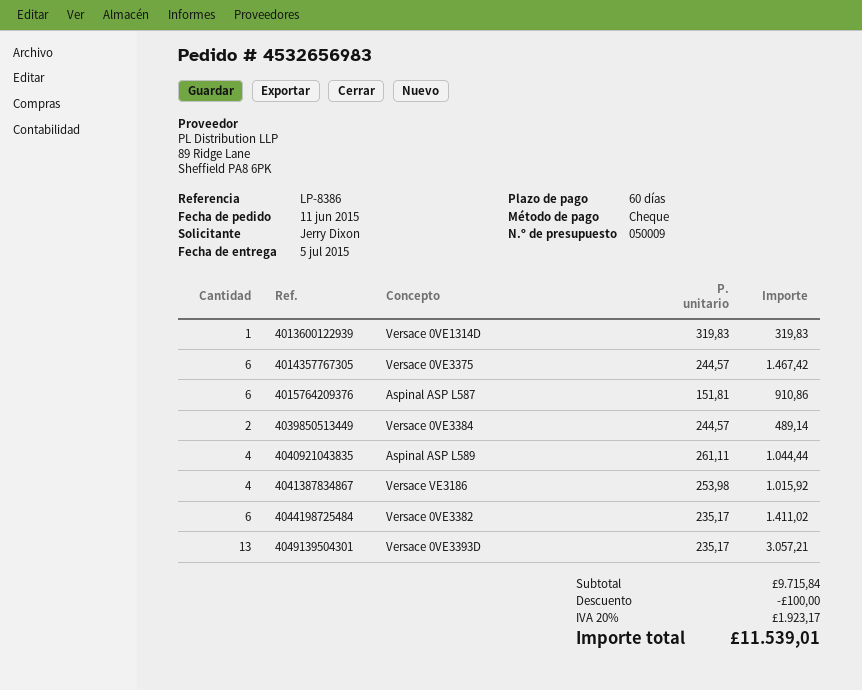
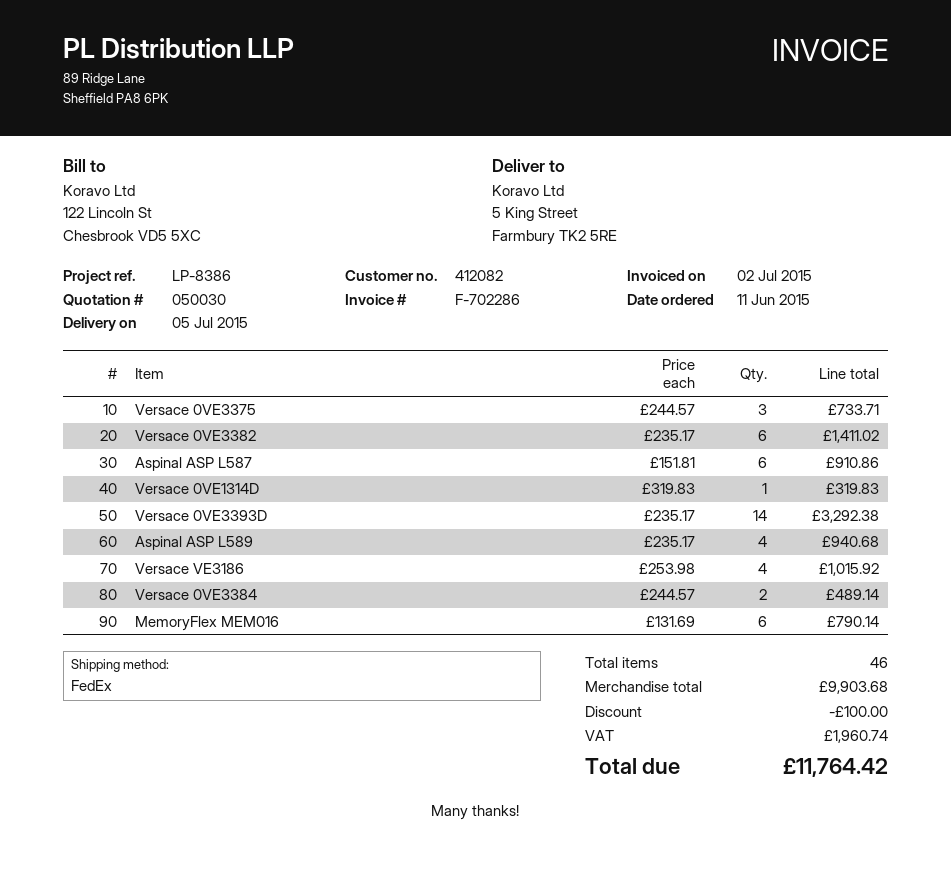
quote number: 050009 -> 050030
Versace 0VE3375: 6 x 244.57 = 1467.42 -> 3 x 244.57 = 733.71
Aspinal ASP L589: 4 x 261.11 = 1044.44 -> 4 x 235.17 = 940.68
Versace 0VE3393D: 13 x 235.17 = 3057.21 -> 14 x 235.17 = 3292.38
MemoryFlex MEM016: none -> 6 x 131.69 = 790.14
subtotal: 9715.84 -> 9903.68
tax: 1923.17 -> 1960.74
total: 11539.01 -> 11764.42

